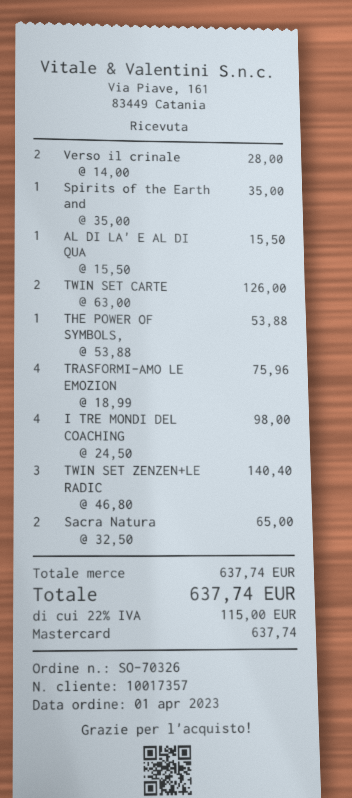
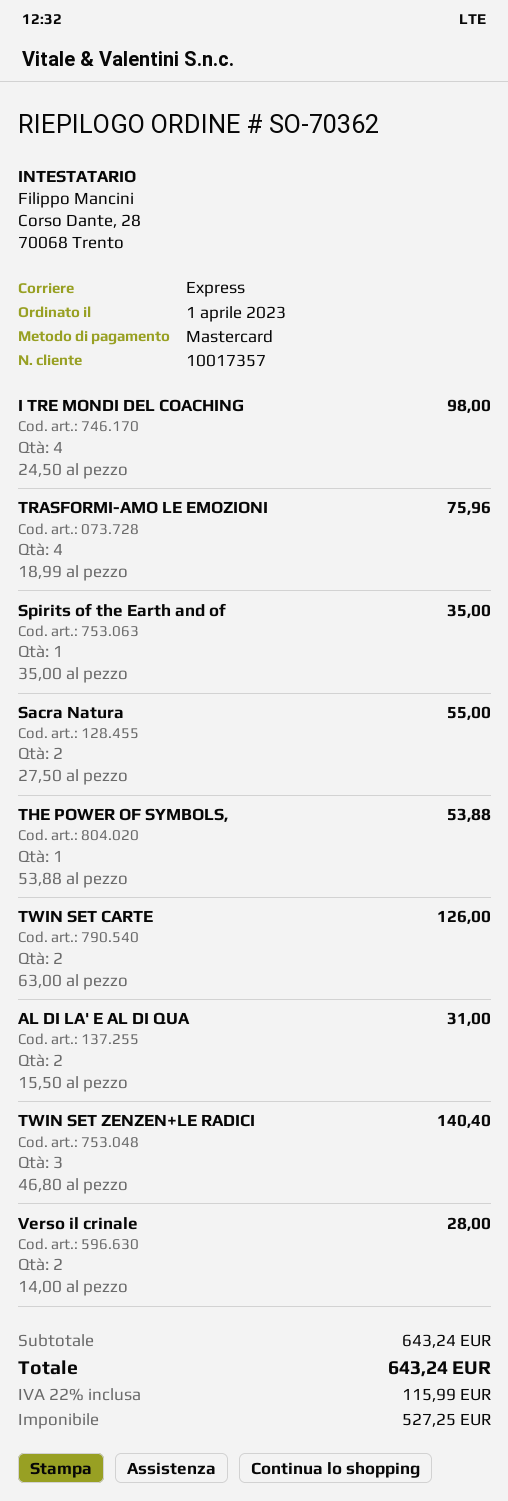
order number: SO-70326 -> SO-70362
AL DI LA' E AL DI QUA: 1 x 15.50 = 15.50 -> 2 x 15.50 = 31.00
Sacra Natura: 2 x 32.50 = 65.00 -> 2 x 27.50 = 55.00
subtotal: 637.74 -> 643.24
tax: 22% = 115.00 -> 22% = 115.99
total: 637.74 -> 643.24

